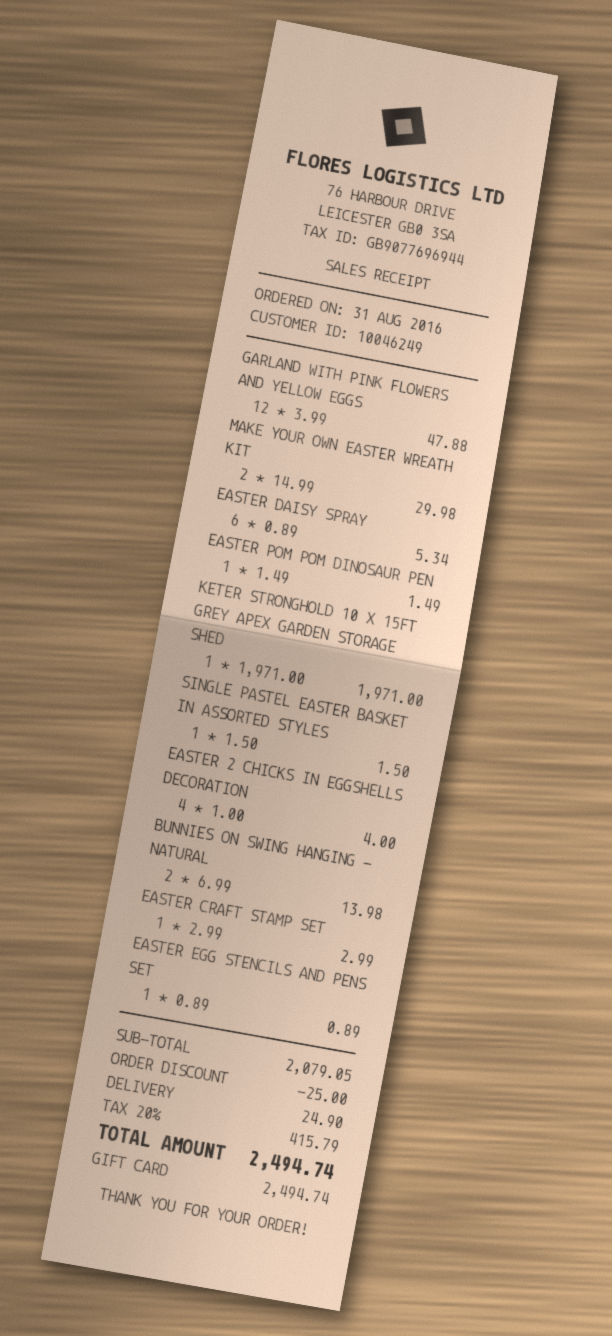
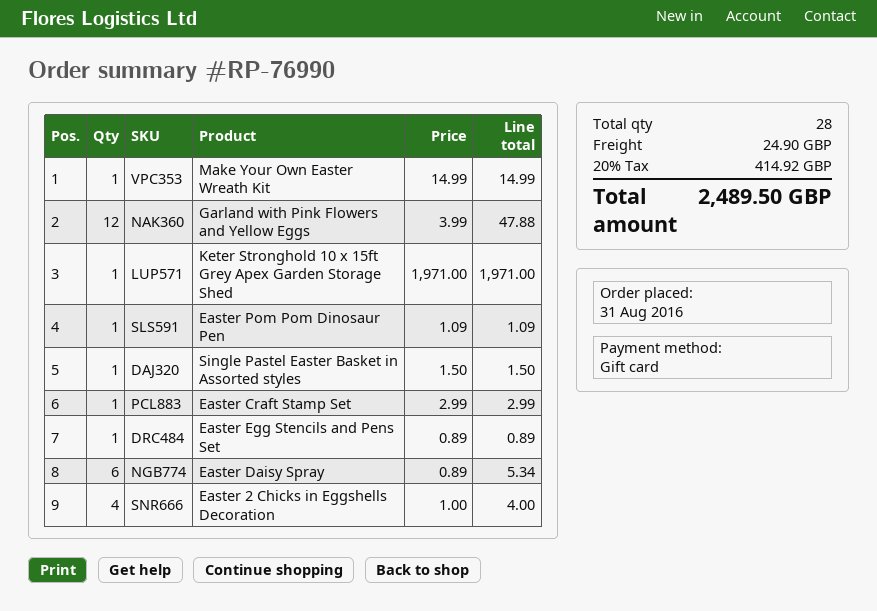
MAKE YOUR OWN EASTER WREATH KIT: 2 x 14.99 = 29.98 -> 1 x 14.99 = 14.99
EASTER POM POM DINOSAUR PEN: 1 x 1.49 = 1.49 -> 1 x 1.09 = 1.09
BUNNIES ON SWING HANGING - NATURAL: 2 x 6.99 = 13.98 -> none
discount: 25.00 -> none
tax: 20% = 415.79 -> 20% = 414.92
total: 2494.74 -> 2489.50

